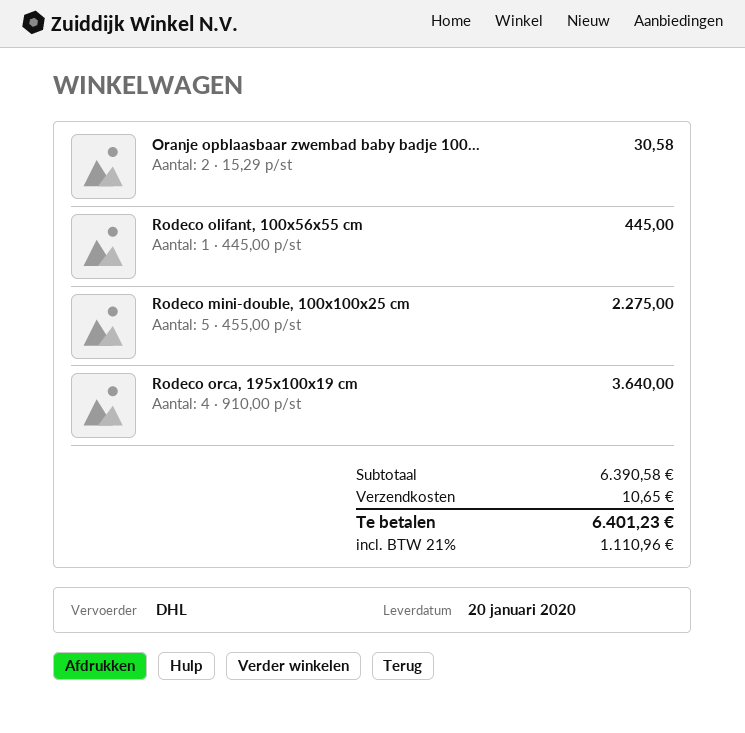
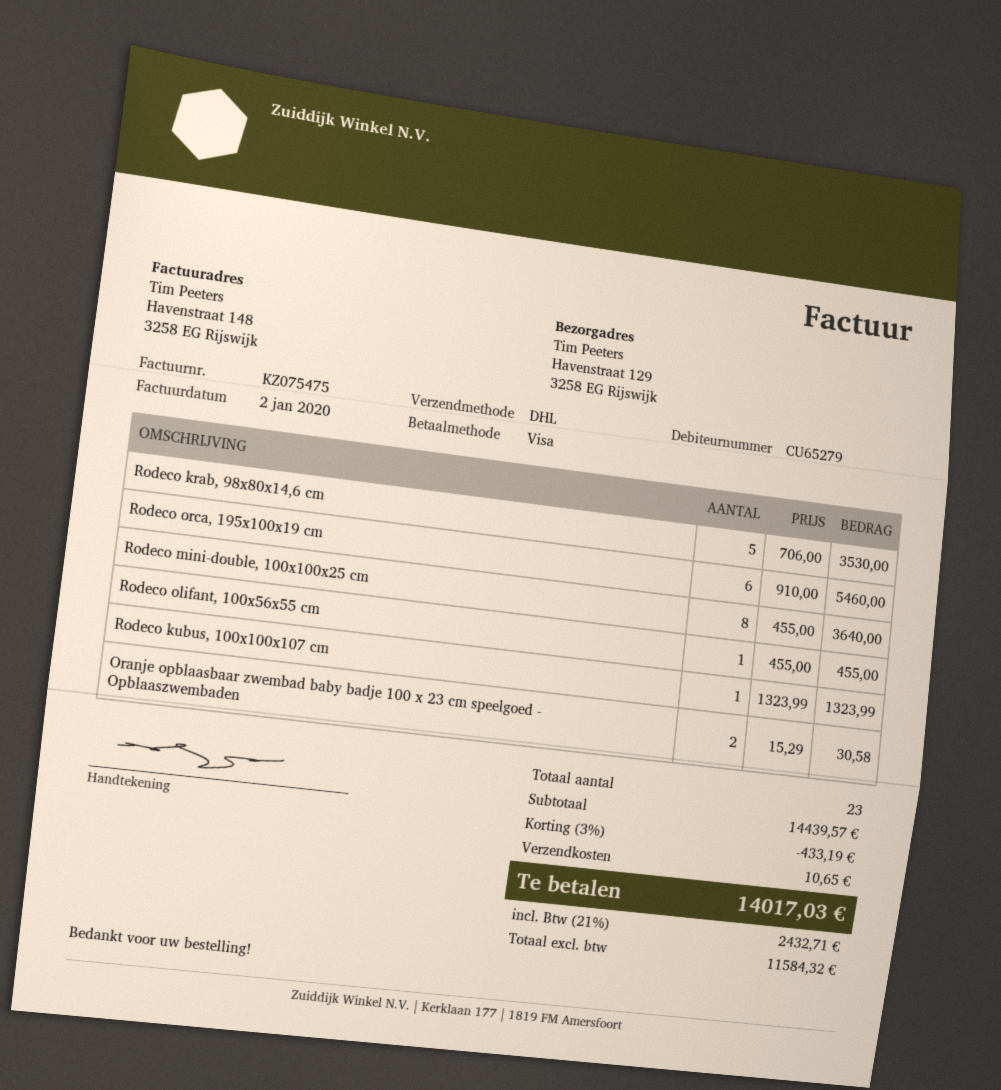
Rodeco olifant, 100x56x55 cm: 1 x 445.00 = 445.00 -> 1 x 455.00 = 455.00
Rodeco mini-double, 100x100x25 cm: 5 x 455.00 = 2275.00 -> 8 x 455.00 = 3640.00
Rodeco orca, 195x100x19 cm: 4 x 910.00 = 3640.00 -> 6 x 910.00 = 5460.00
Rodeco krab, 98x80x14,6 cm: none -> 5 x 706.00 = 3530.00
Rodeco kubus, 100x100x107 cm: none -> 1 x 1323.99 = 1323.99
subtotal: 6390.58 -> 14439.57
discount: none -> 3% = 433.19
tax: 21% = 1110.96 -> 21% = 2432.71
total: 6401.23 -> 14017.03

